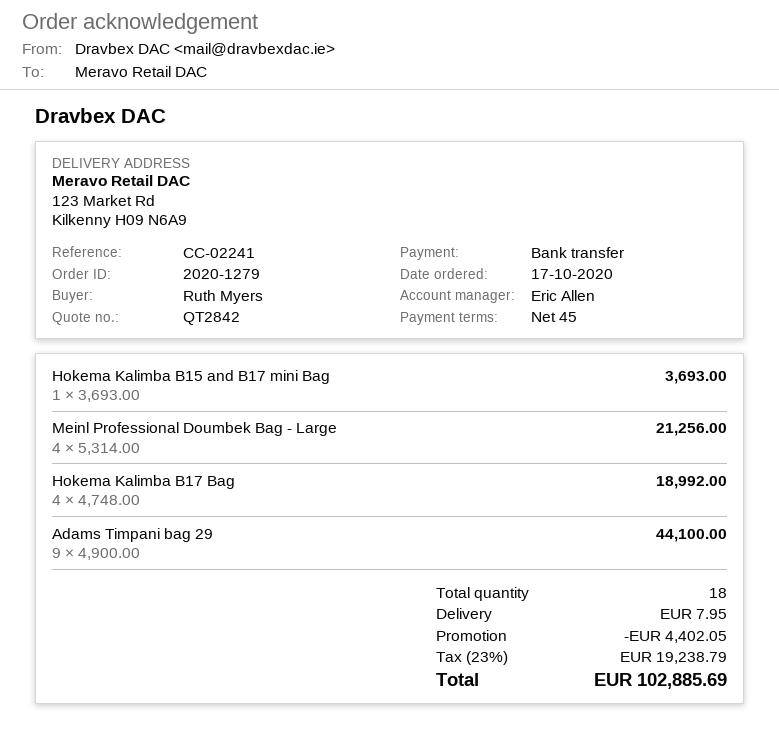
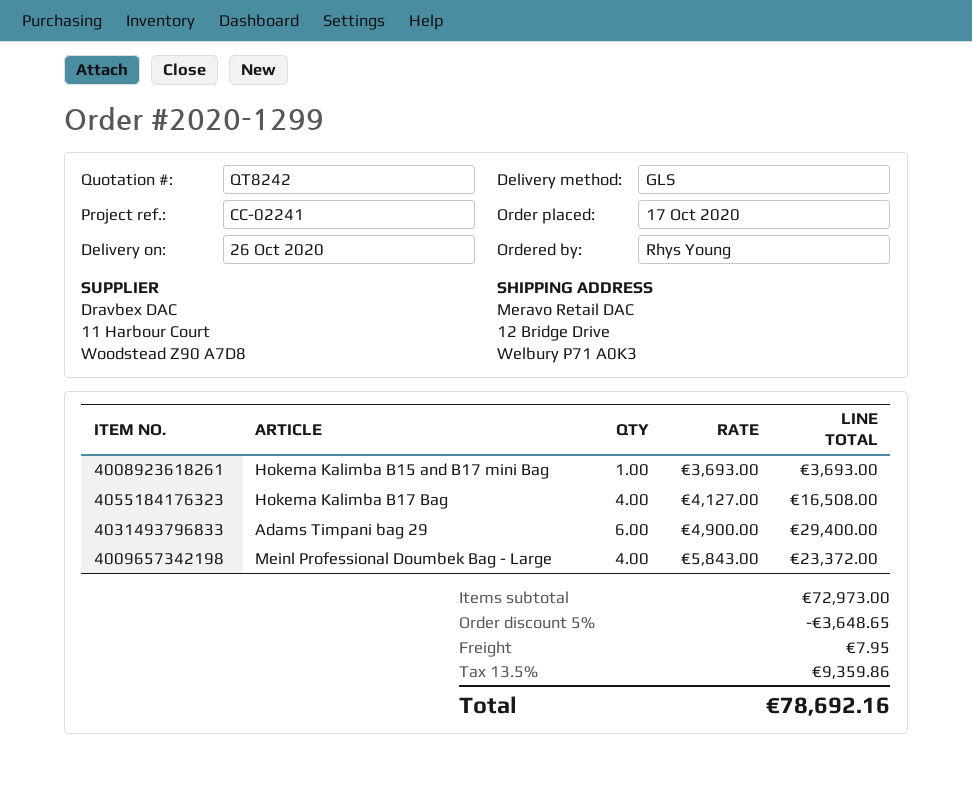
quote number: QT2842 -> QT8242
order number: 2020-1279 -> 2020-1299
ordered by: Ruth Myers -> Rhys Young
ship to: 123 Market Rd, Kilkenny H09 N6A9 -> 12 Bridge Drive, Welbury P71 A0K3
Meinl Professional Doumbek Bag - Large: 4 x 5314.00 = 21256.00 -> 4 x 5843.00 = 23372.00
Hokema Kalimba B17 Bag: 4 x 4748.00 = 18992.00 -> 4 x 4127.00 = 16508.00
Adams Timpani bag 29: 9 x 4900.00 = 44100.00 -> 6 x 4900.00 = 29400.00
discount: 4402.05 -> 3648.65
tax: 23% = 19238.79 -> 13.5% = 9359.86
total: 102885.69 -> 78692.16

